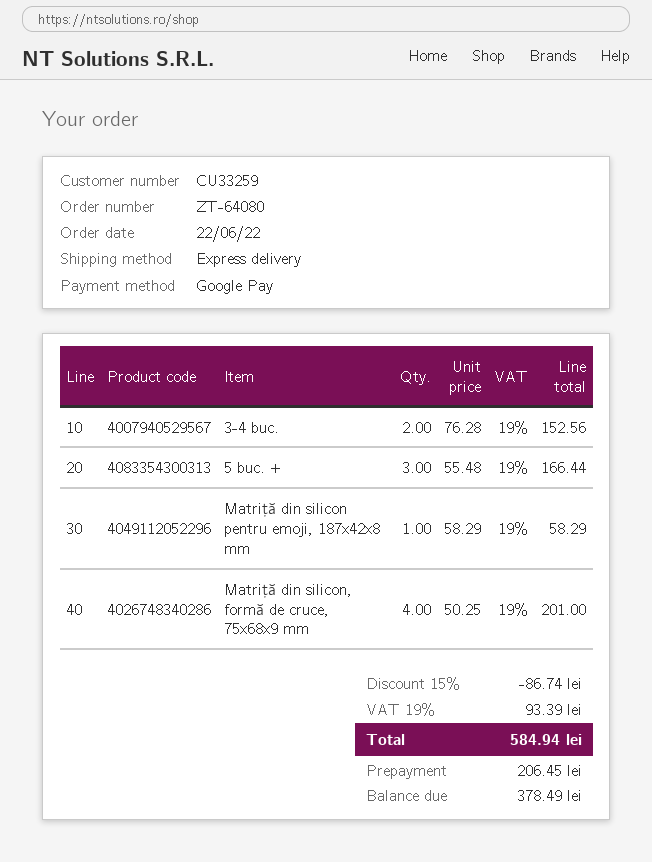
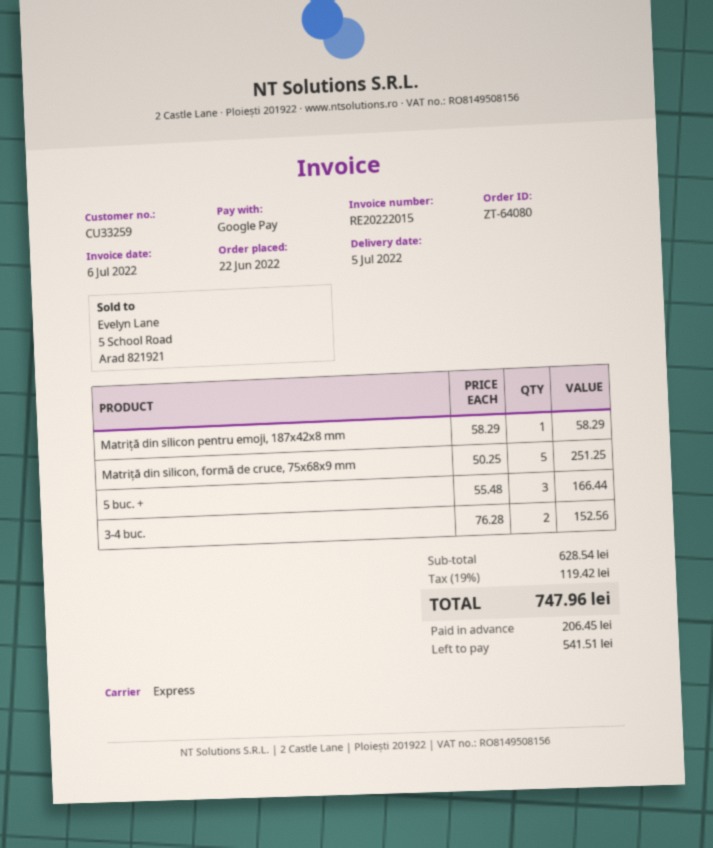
Matriță din silicon, formă de cruce, 75x68x9 mm: 4 x 50.25 = 201.00 -> 5 x 50.25 = 251.25
discount: 15% = 86.74 -> none
tax: 19% = 93.39 -> 19% = 119.42
total: 584.94 -> 747.96
balance: 378.49 -> 541.51

